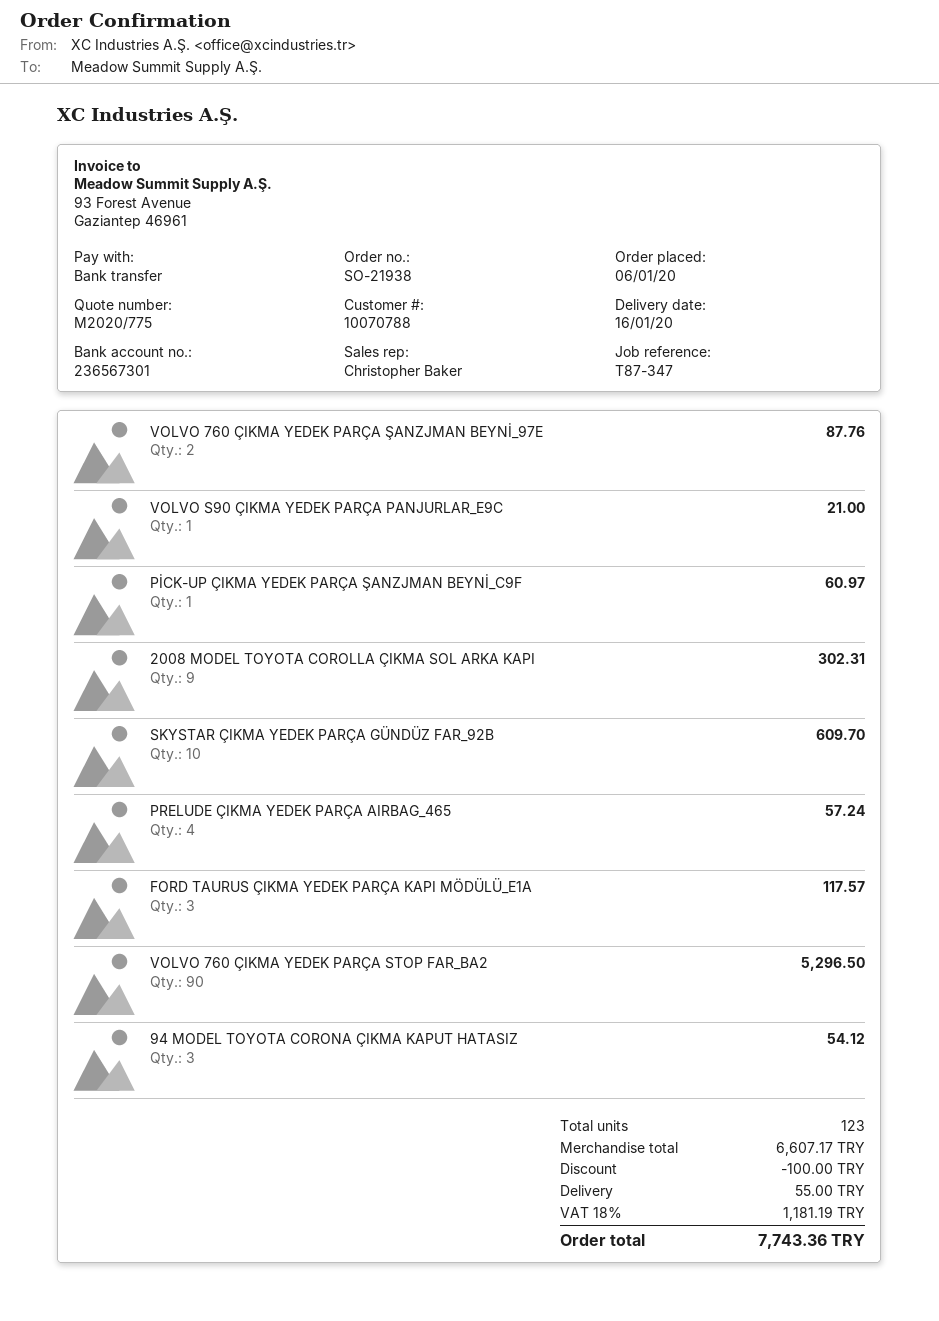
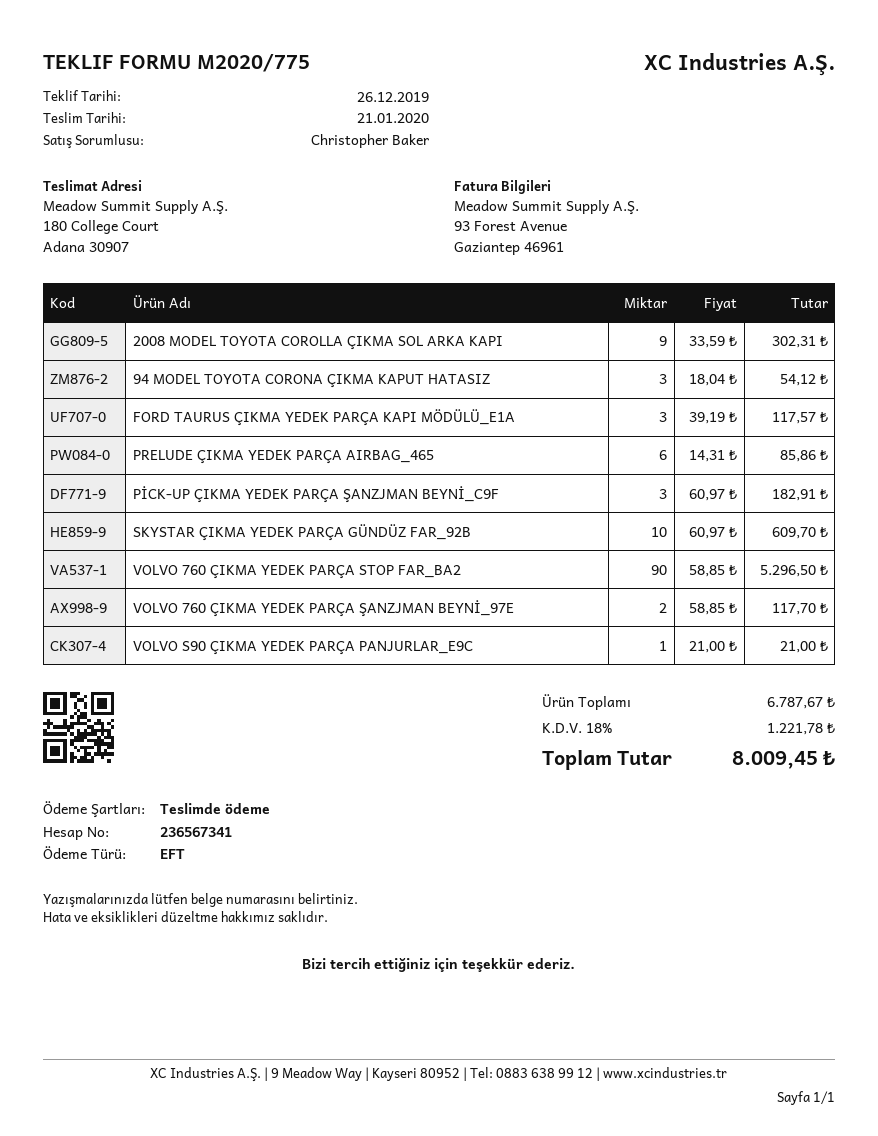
delivery date: 2020-01-16 -> 2020-01-21
bank account: 236567301 -> 236567341
VOLVO 760 ÇIKMA YEDEK PARÇA ŞANZJMAN BEYNİ_97E: 2 for 87.76 -> 2 for 117.70
PİCK-UP ÇIKMA YEDEK PARÇA ŞANZJMAN BEYNİ_C9F: 1 for 60.97 -> 3 for 182.91
PRELUDE ÇIKMA YEDEK PARÇA AIRBAG_465: 4 for 57.24 -> 6 for 85.86
subtotal: 6607.17 -> 6787.67
discount: 100.00 -> none
shipping: 55.00 -> none
tax: 18% = 1181.19 -> 18% = 1221.78
total: 7743.36 -> 8009.45

